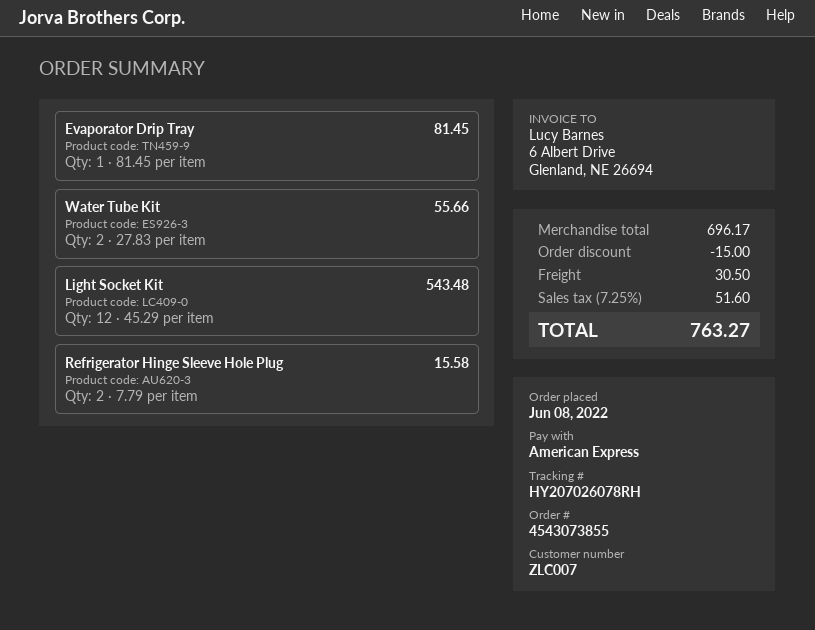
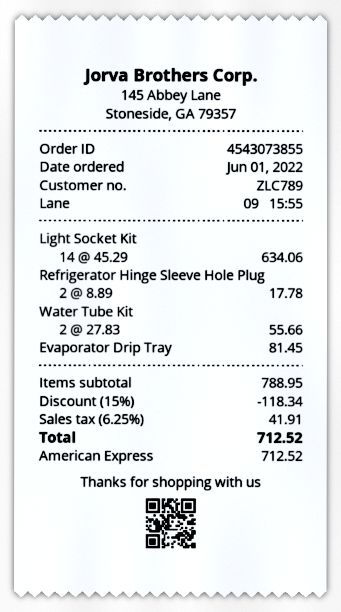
order date: 2022-06-08 -> 2022-06-01
customer number: ZLC007 -> ZLC789
Light Socket Kit: 12 x 45.29 = 543.48 -> 14 x 45.29 = 634.06
Refrigerator Hinge Sleeve Hole Plug: 2 x 7.79 = 15.58 -> 2 x 8.89 = 17.78
subtotal: 696.17 -> 788.95
discount: 15.00 -> 118.34
shipping: 30.50 -> none
tax: 7.25% = 51.60 -> 6.25% = 41.91
total: 763.27 -> 712.52

